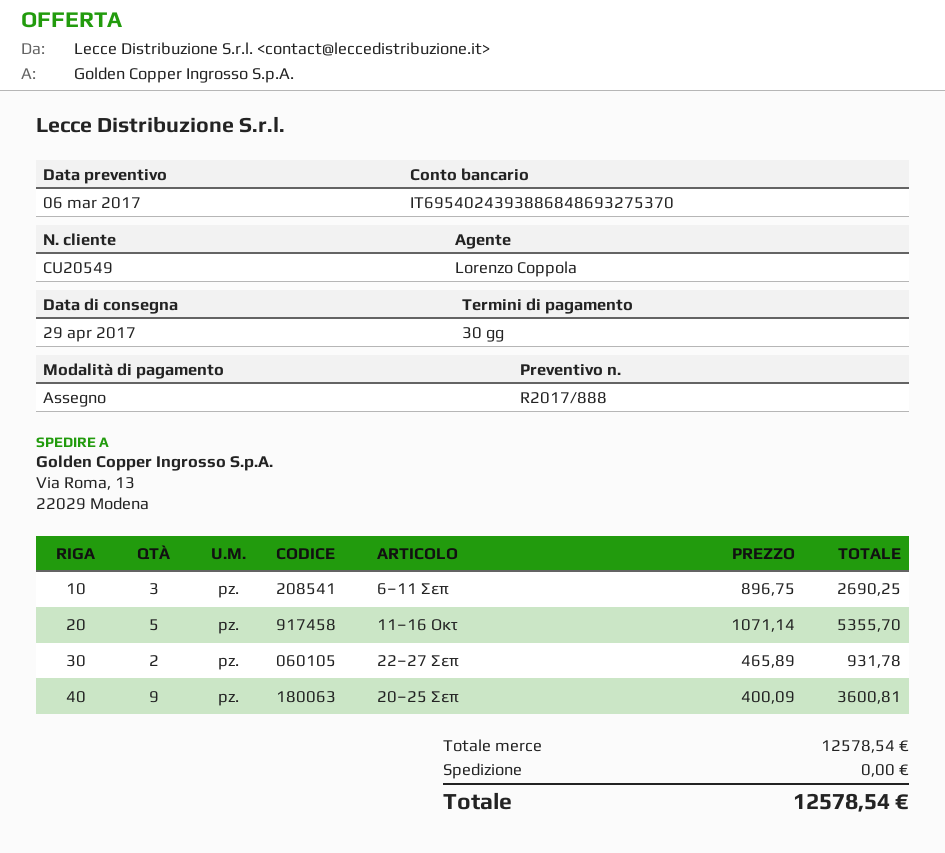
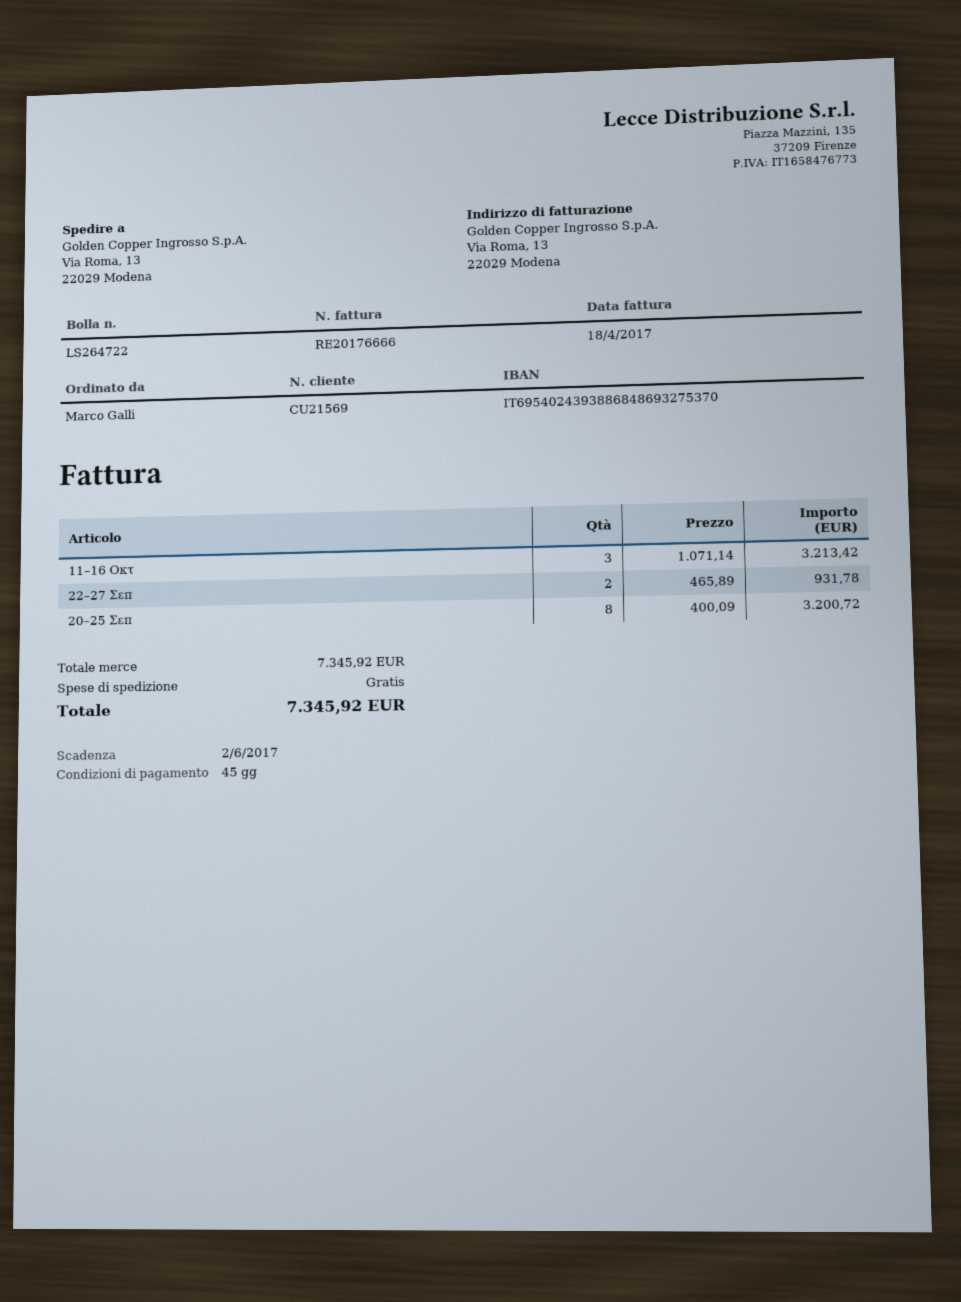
payment terms: 30 days -> 45 days
customer number: CU20549 -> CU21569
6–11 Σεπ: 3 x 896.75 = 2690.25 -> none
11–16 Οκτ: 5 x 1071.14 = 5355.70 -> 3 x 1071.14 = 3213.42
20–25 Σεπ: 9 x 400.09 = 3600.81 -> 8 x 400.09 = 3200.72
subtotal: 12578.54 -> 7345.92
total: 12578.54 -> 7345.92

